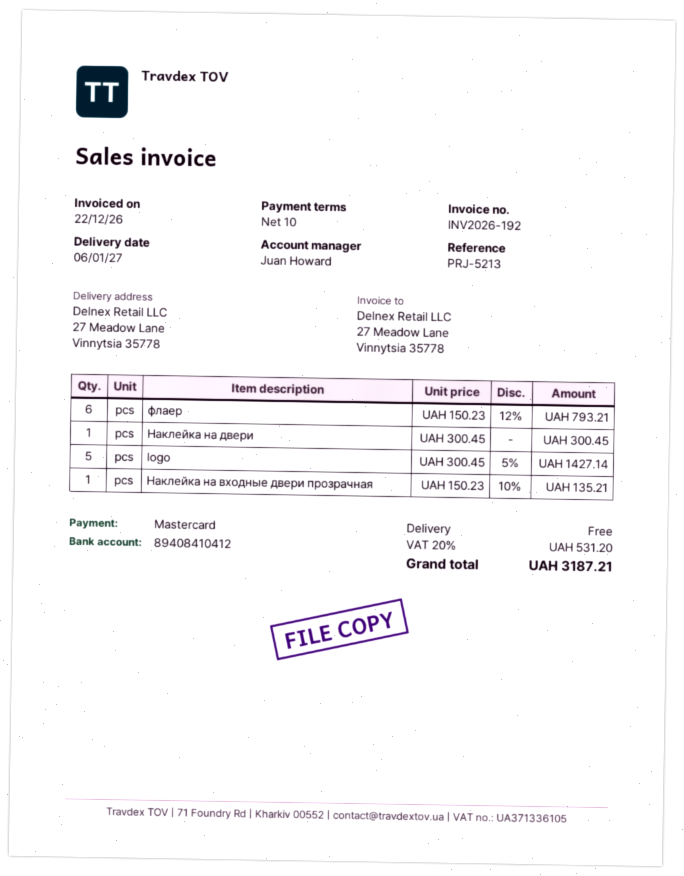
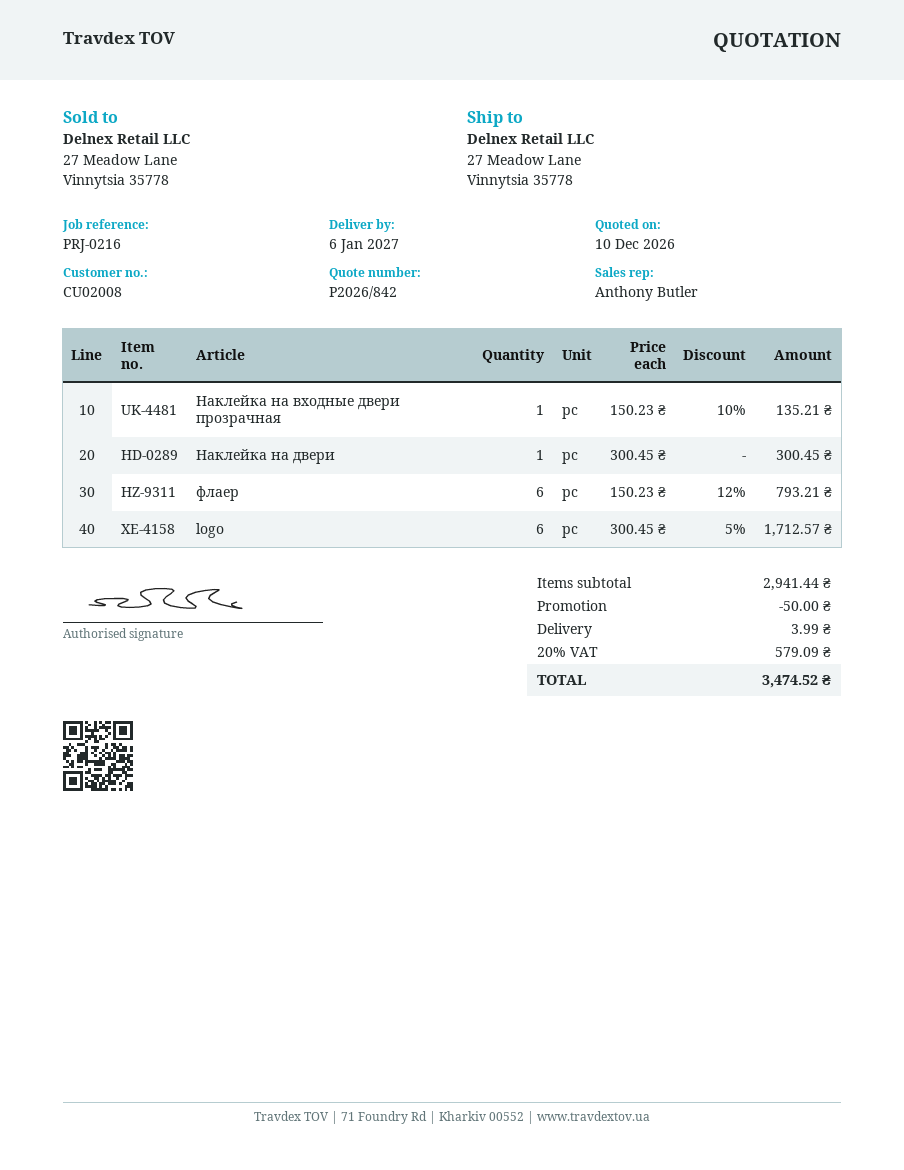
reference: PRJ-5213 -> PRJ-0216
sales rep: Juan Howard -> Anthony Butler
logo: 5 x 300.45 - 5% = 1427.14 -> 6 x 300.45 - 5% = 1712.57
discount: none -> 50.00
shipping: 0.00 -> 3.99
tax: 20% = 531.20 -> 20% = 579.09
total: 3187.21 -> 3474.52

